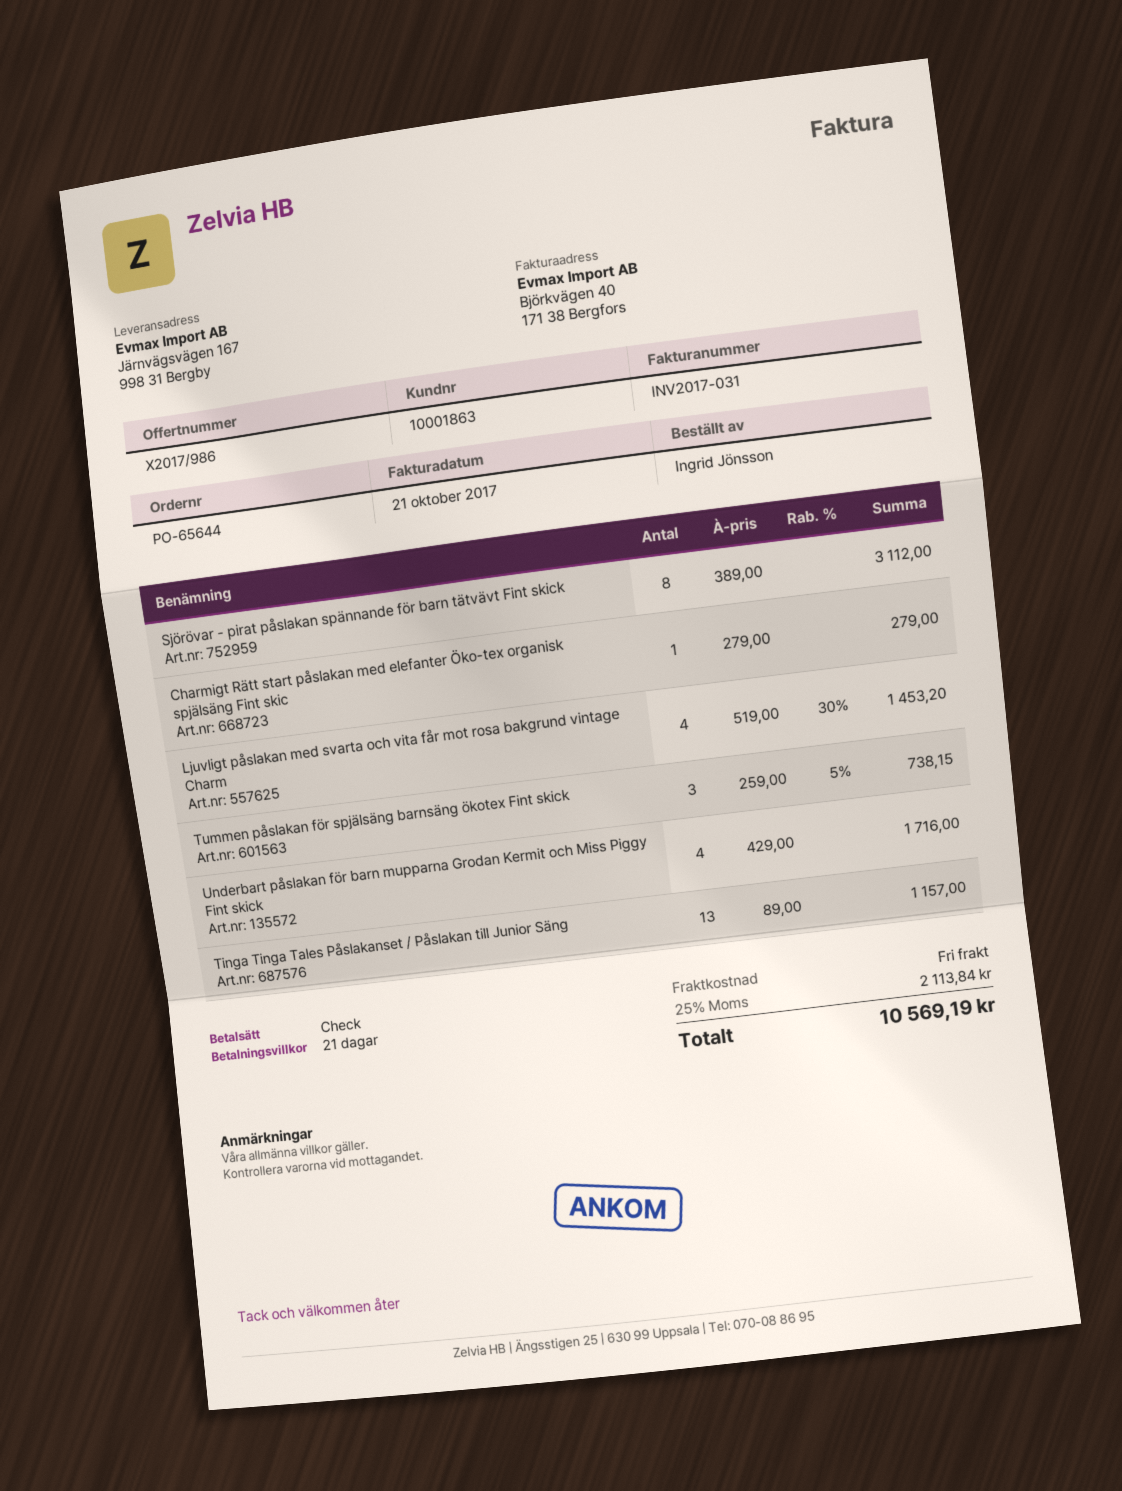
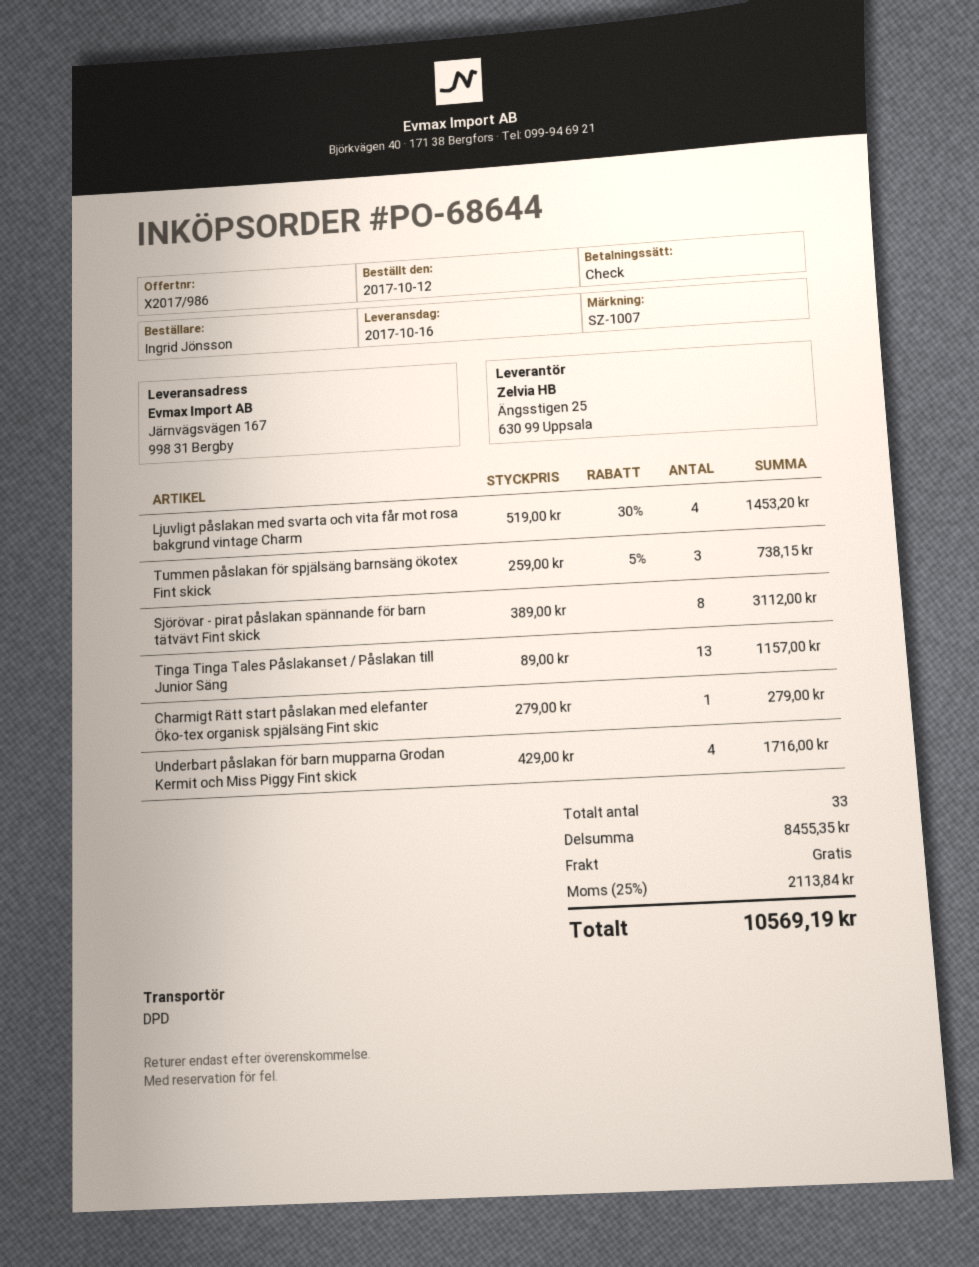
order number: PO-65644 -> PO-68644

